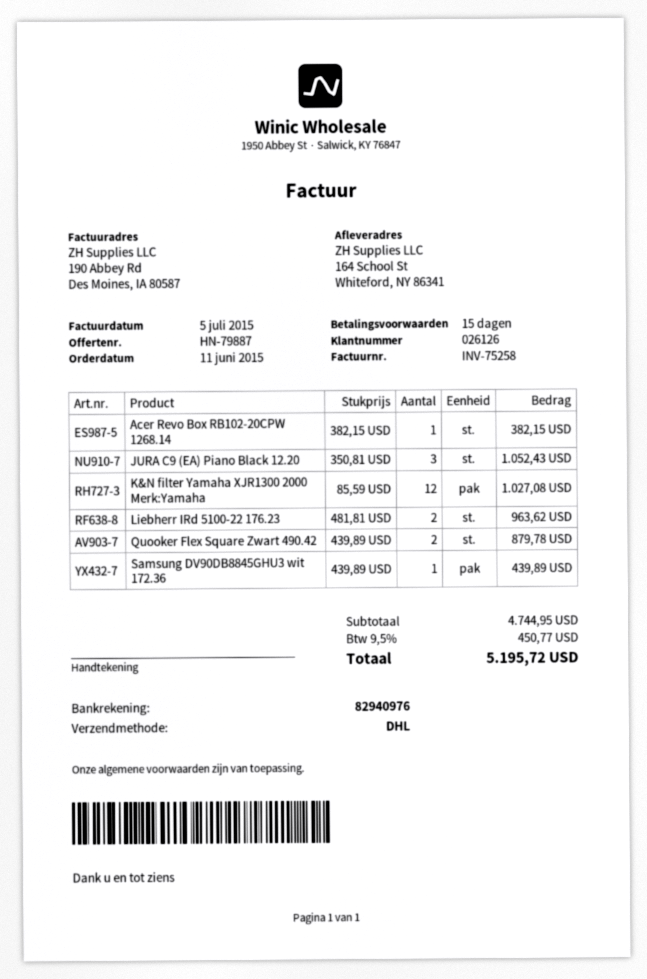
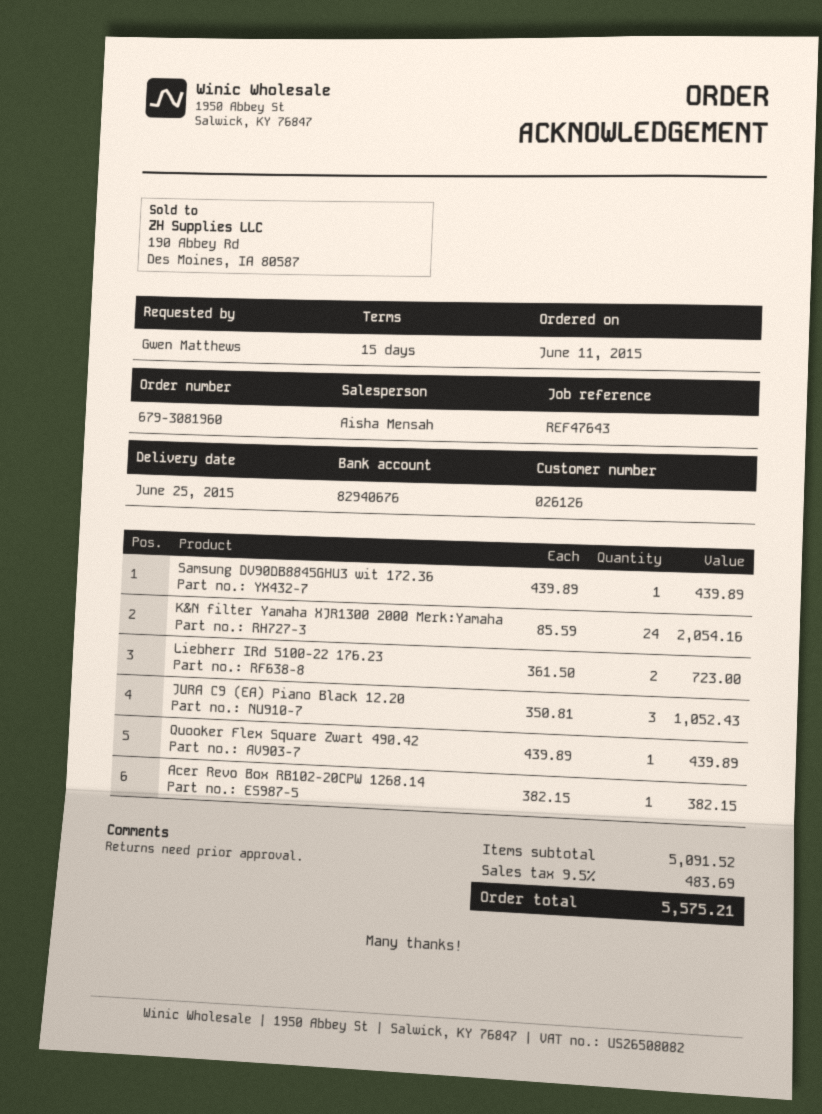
bank account: 82940976 -> 82940676
K&N filter Yamaha XJR1300 2000 Merk:Yamaha: 12 x 85.59 = 1027.08 -> 24 x 85.59 = 2054.16
Liebherr IRd 5100-22 176.23: 2 x 481.81 = 963.62 -> 2 x 361.50 = 723.00
Quooker Flex Square Zwart 490.42: 2 x 439.89 = 879.78 -> 1 x 439.89 = 439.89
subtotal: 4744.95 -> 5091.52
tax: 9.5% = 450.77 -> 9.5% = 483.69
total: 5195.72 -> 5575.21

